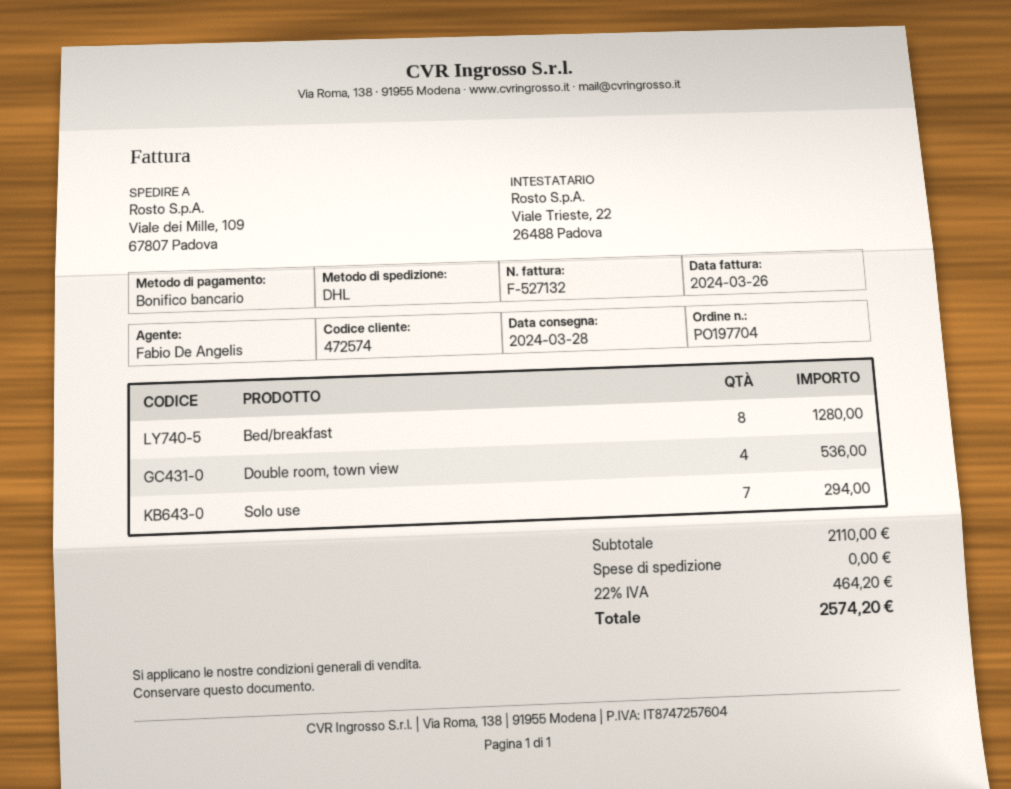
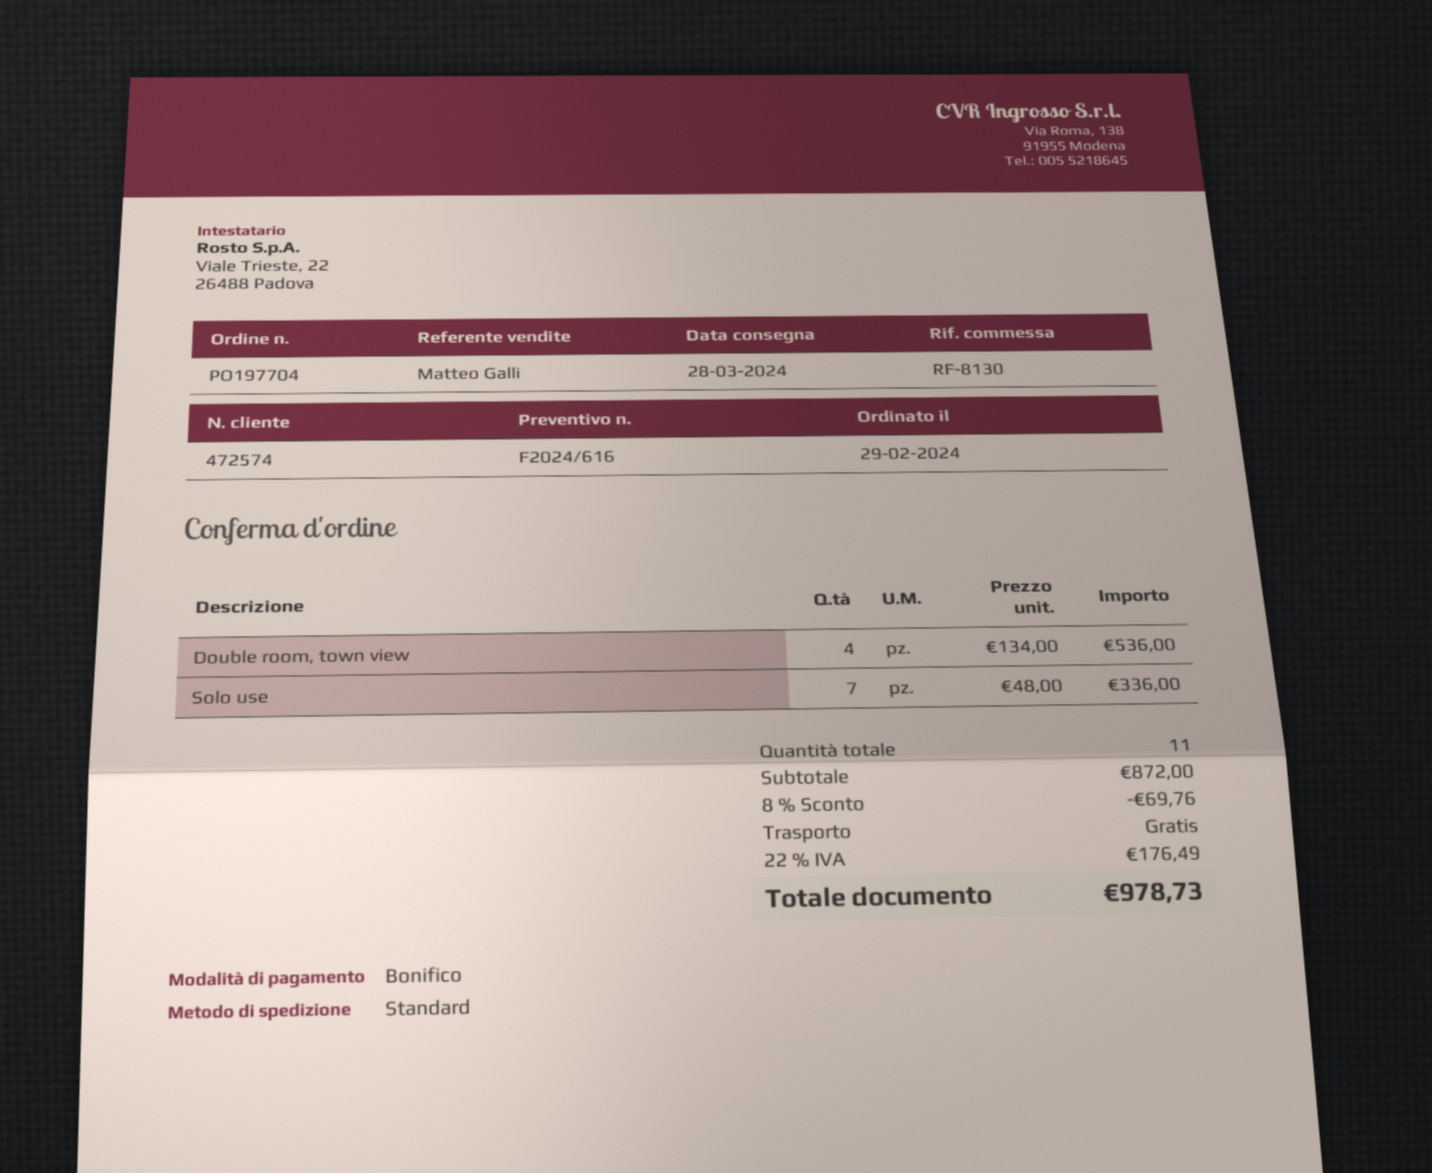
sales rep: Fabio De Angelis -> Matteo Galli
shipping method: DHL -> standard
Bed/breakfast: 8 for 1280.00 -> none
Solo use: 7 for 294.00 -> 7 for 336.00
subtotal: 2110.00 -> 872.00
discount: none -> 8% = 69.76
tax: 22% = 464.20 -> 22% = 176.49
total: 2574.20 -> 978.73

